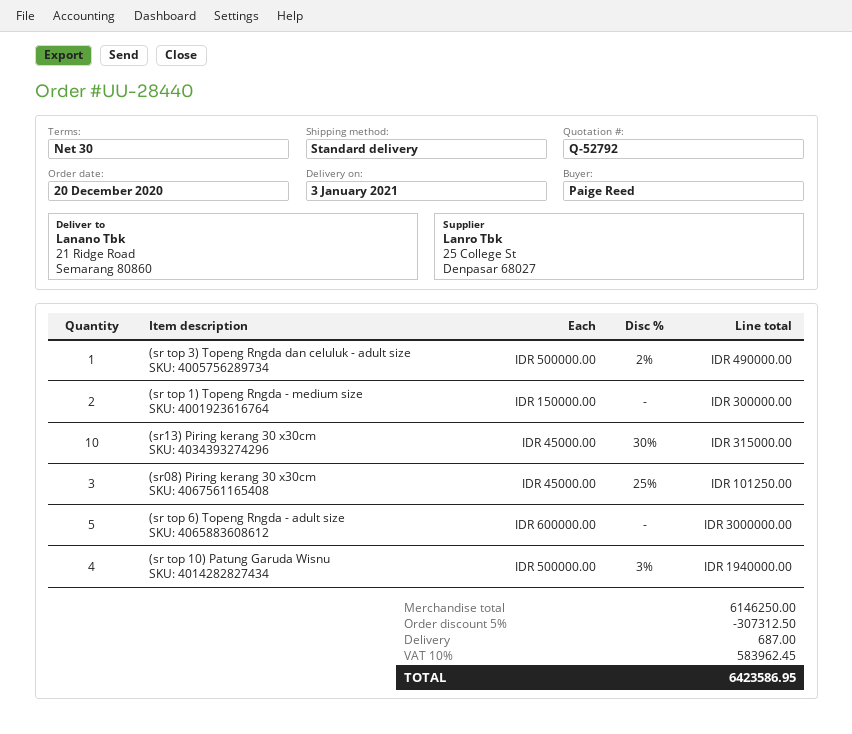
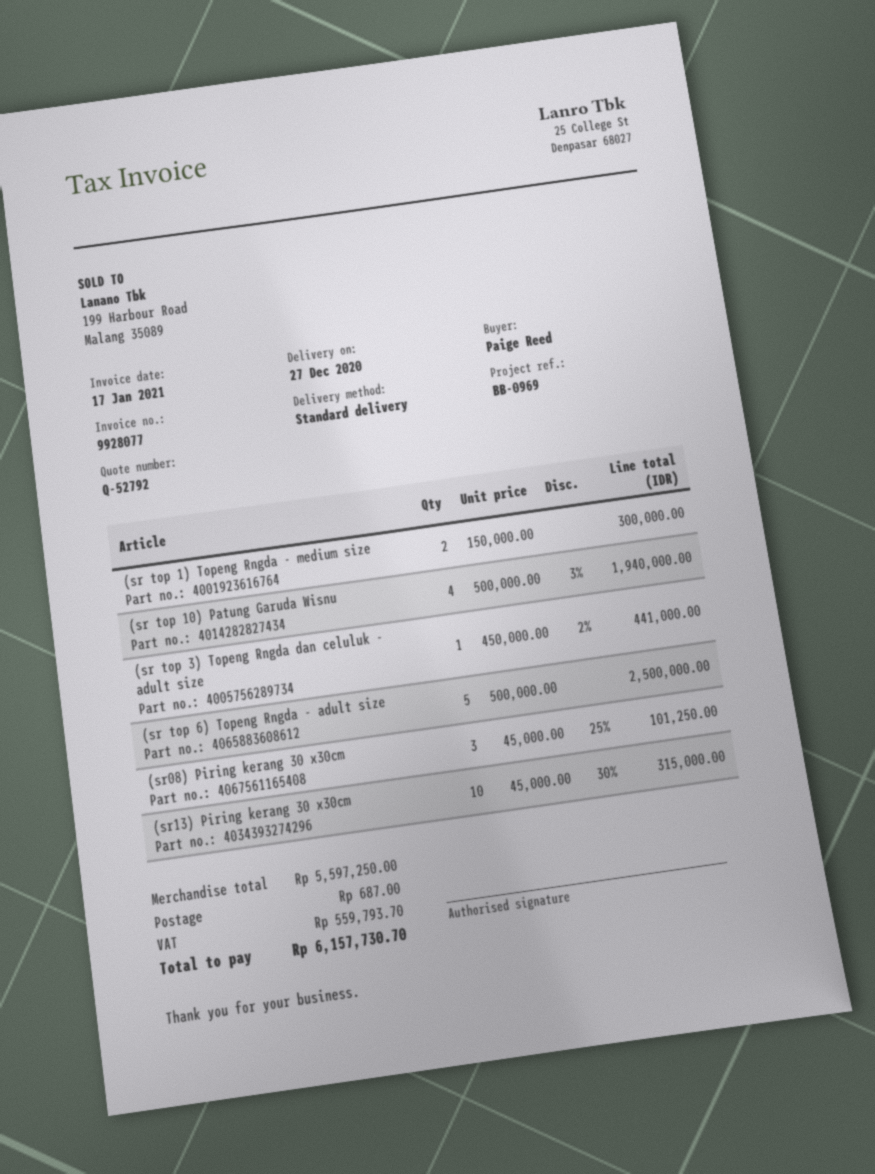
delivery date: 2021-01-03 -> 2020-12-27
(sr top 3) Topeng Rngda dan celuluk - adult size: 1 x 500000.00 - 2% = 490000.00 -> 1 x 450000.00 - 2% = 441000.00
(sr top 6) Topeng Rngda - adult size: 5 x 600000.00 = 3000000.00 -> 5 x 500000.00 = 2500000.00
subtotal: 6146250.00 -> 5597250.00
discount: 5% = 307312.50 -> none
tax: 583962.45 -> 559793.70
total: 6423586.95 -> 6157730.70

